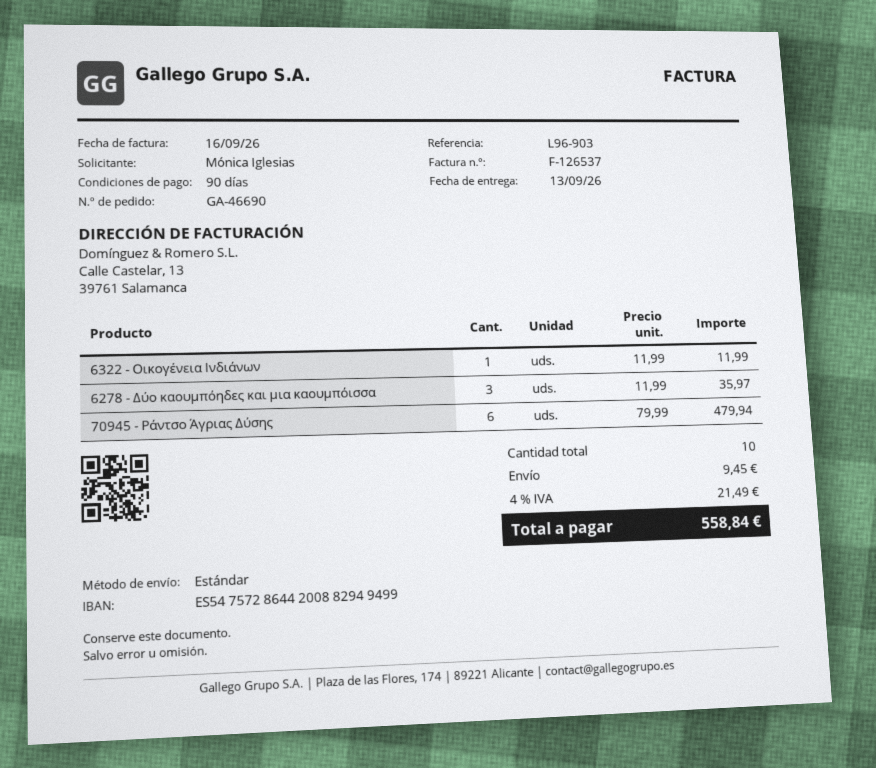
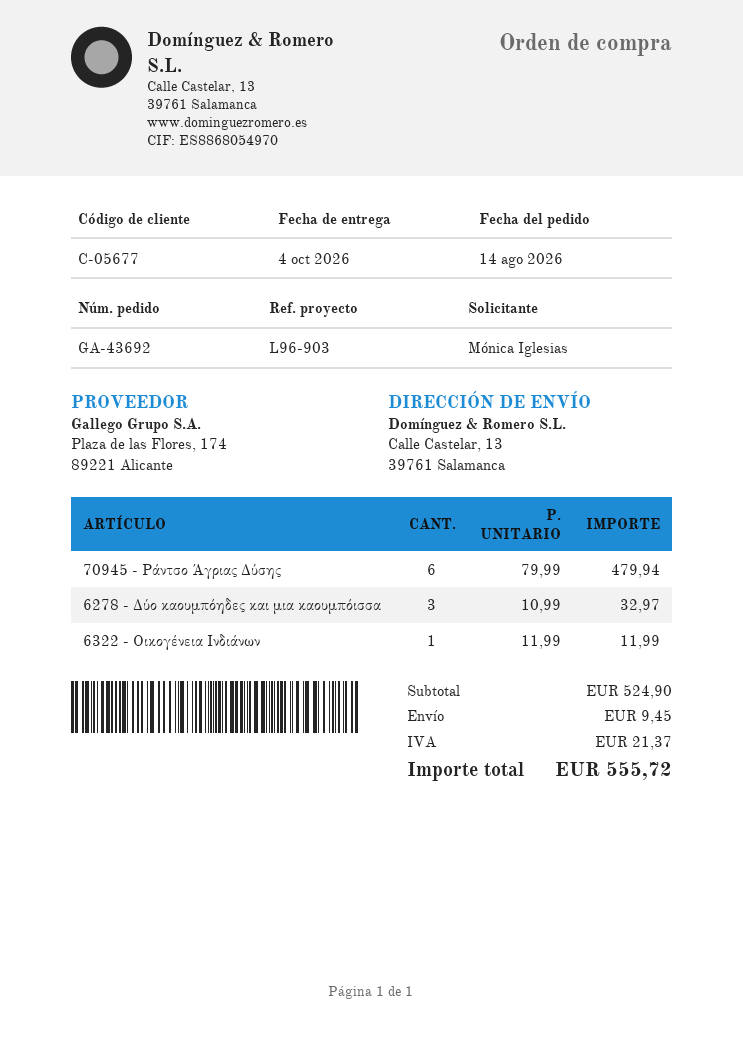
order number: GA-46690 -> GA-43692
delivery date: 2026-09-13 -> 2026-10-04
6278 - Δύο καουμπόηδες και μια καουμπόισσα: 3 x 11.99 = 35.97 -> 3 x 10.99 = 32.97
tax: 21.49 -> 21.37
total: 558.84 -> 555.72

